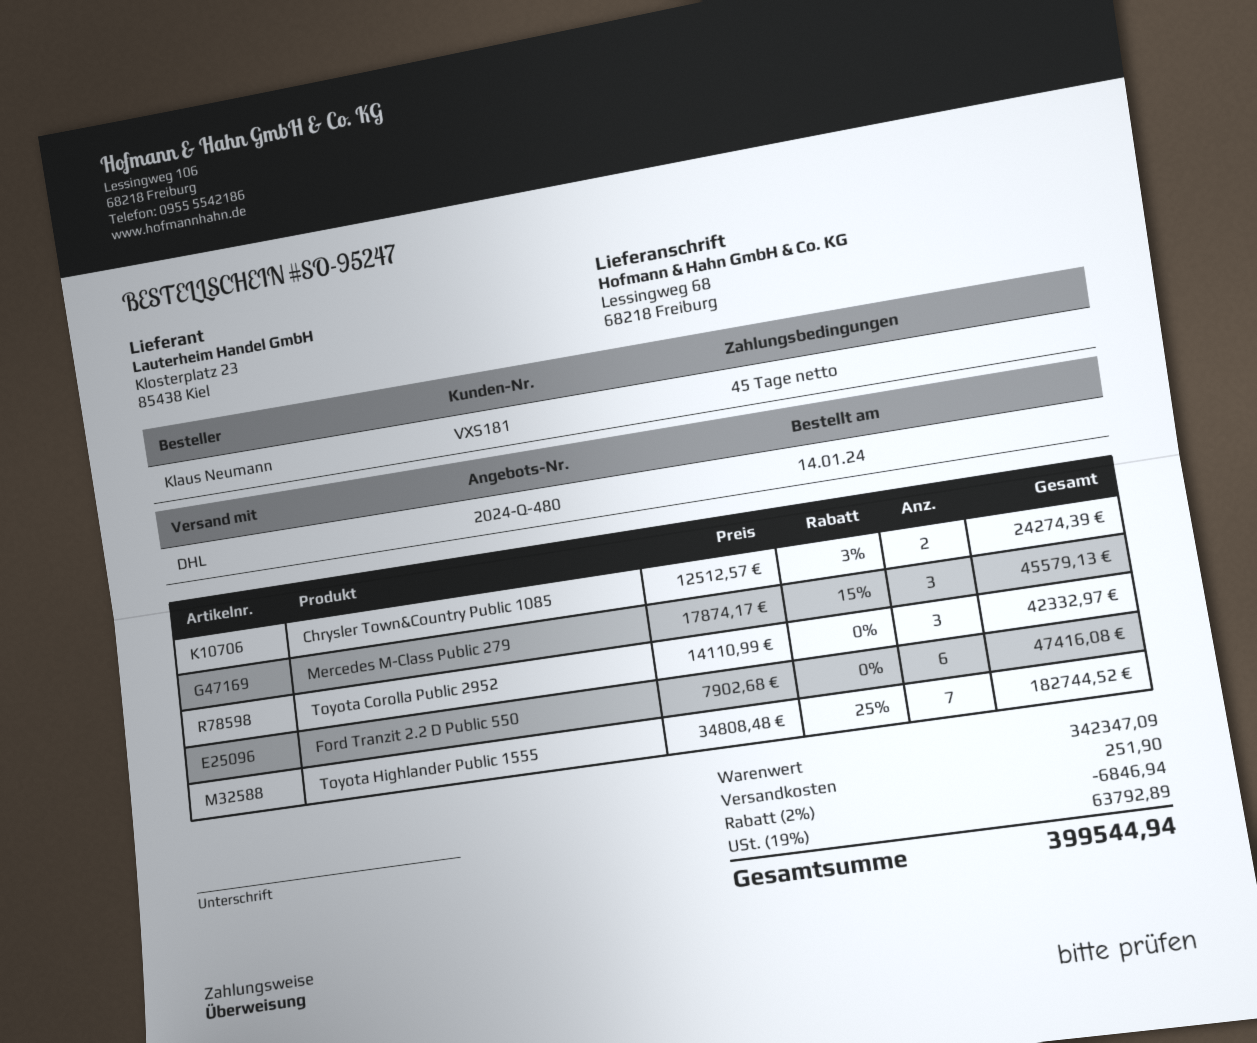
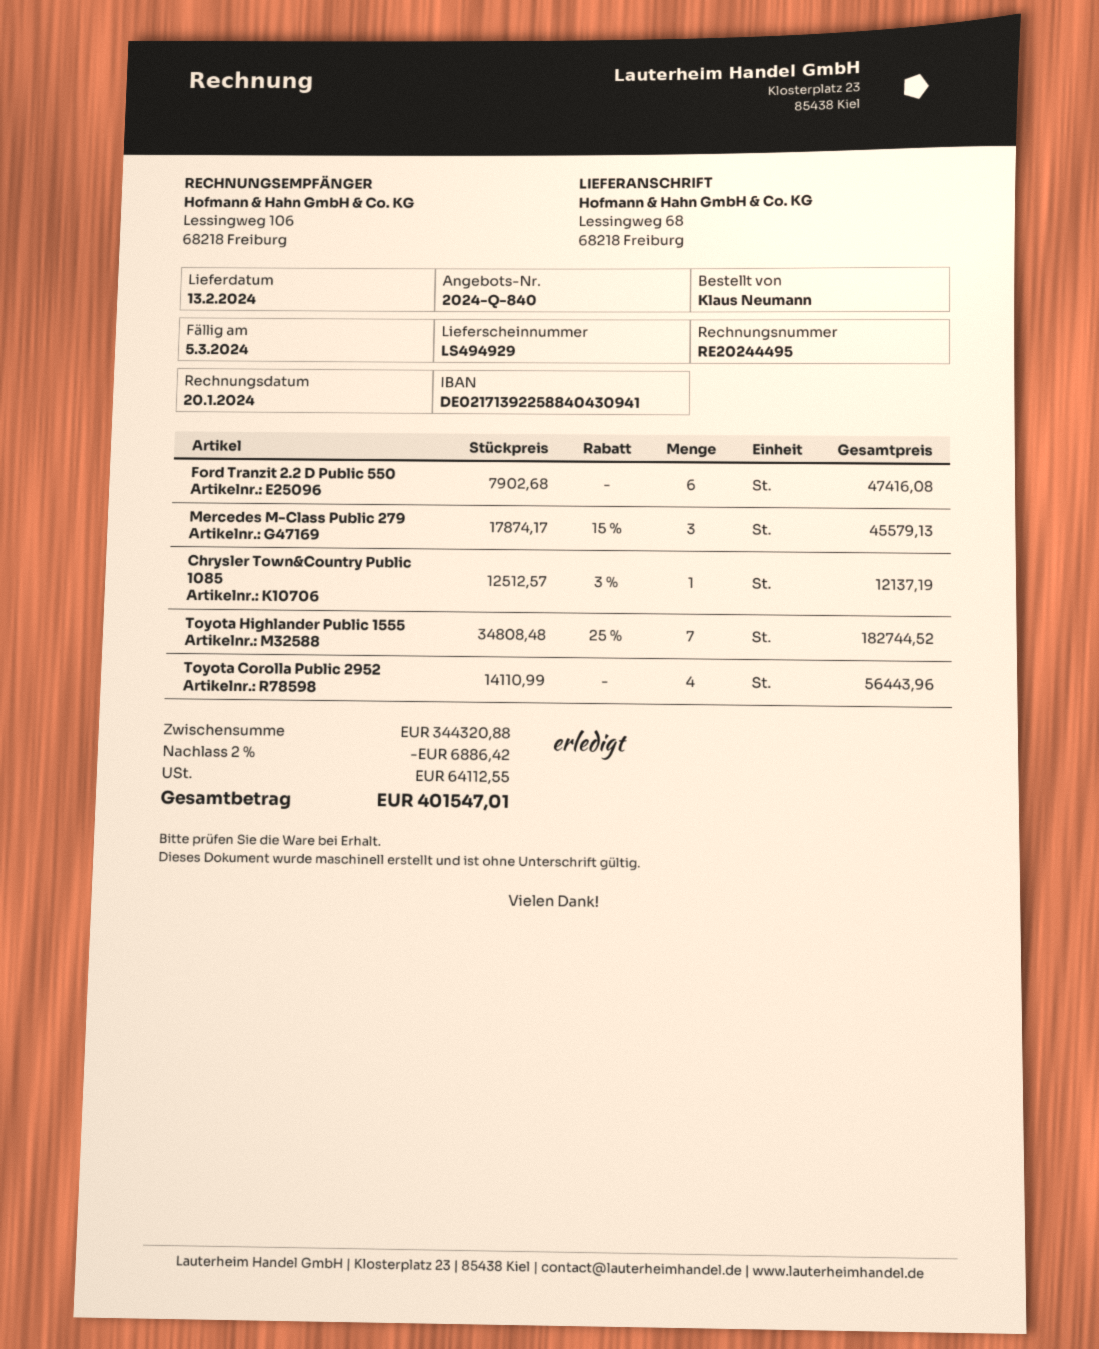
quote number: 2024-Q-480 -> 2024-Q-840
Chrysler Town&Country Public 1085: 2 x 12512.57 - 3% = 24274.39 -> 1 x 12512.57 - 3% = 12137.19
Toyota Corolla Public 2952: 3 x 14110.99 = 42332.97 -> 4 x 14110.99 = 56443.96
subtotal: 342347.09 -> 344320.88
discount: 2% = 6846.94 -> 2% = 6886.42
shipping: 251.90 -> none
tax: 63792.89 -> 64112.55
total: 399544.94 -> 401547.01

